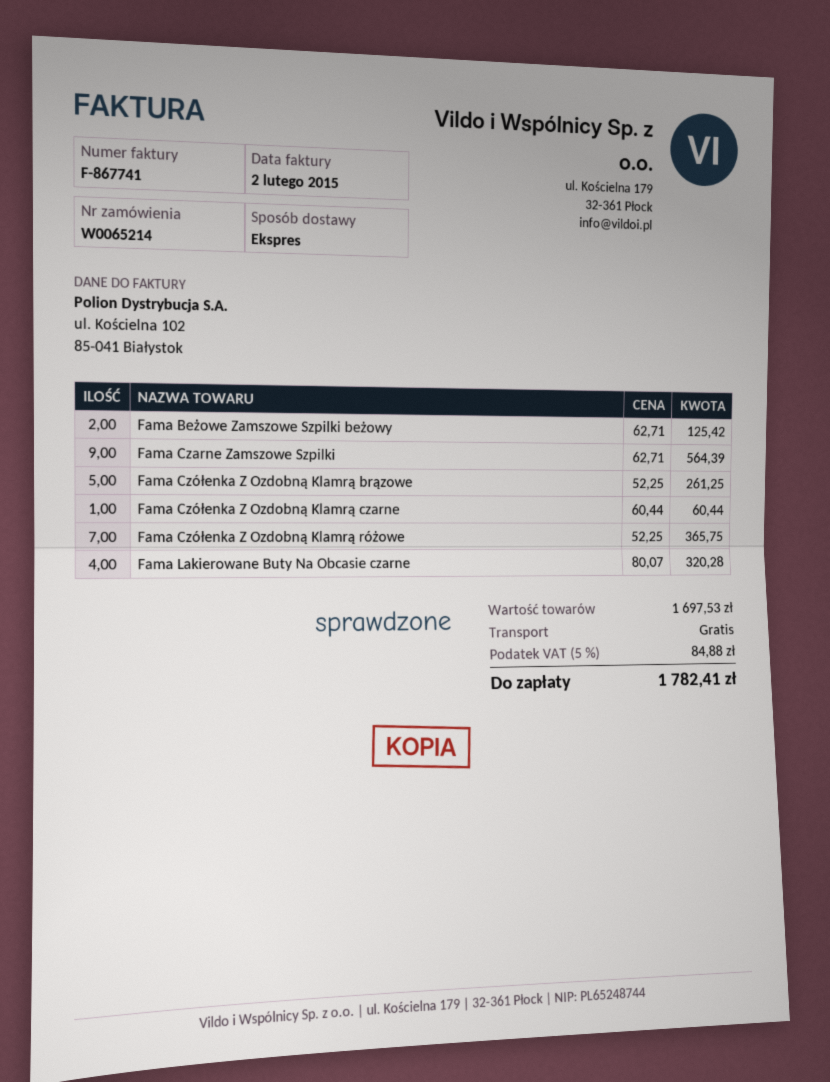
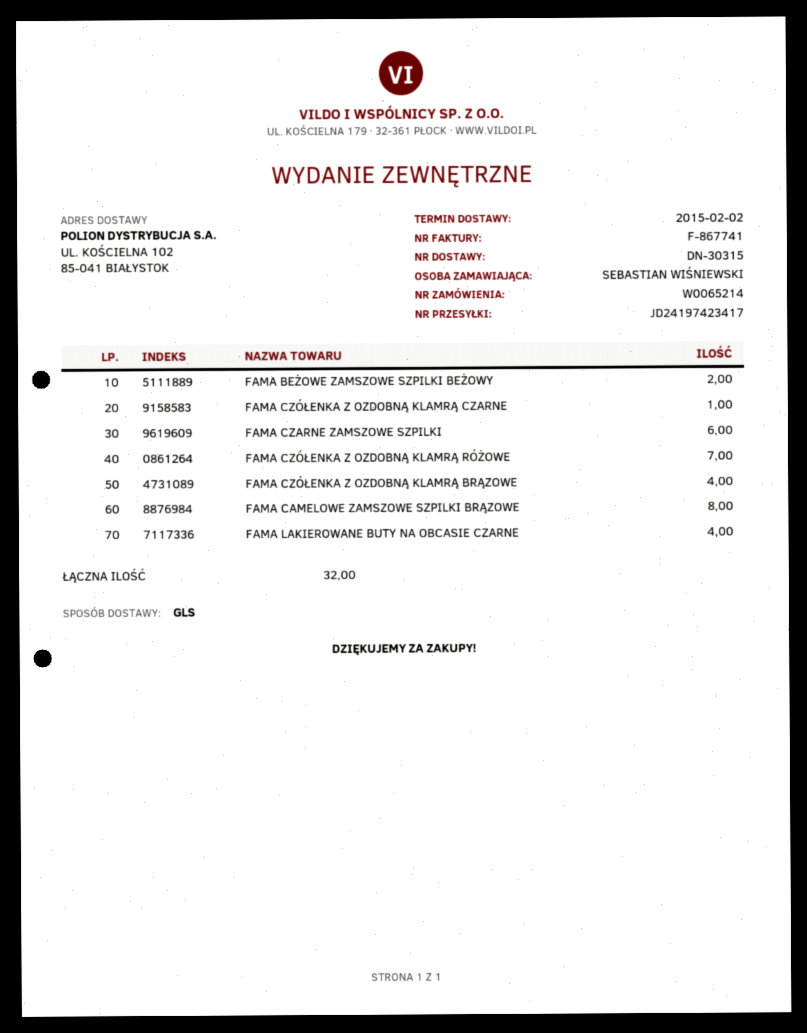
shipping method: express -> GLS
Fama Czarne Zamszowe Szpilki: 9 -> 6
Fama Czółenka Z Ozdobną Klamrą brązowe: 5 -> 4
FAMA CAMELOWE ZAMSZOWE SZPILKI BRĄZOWE: none -> 8

